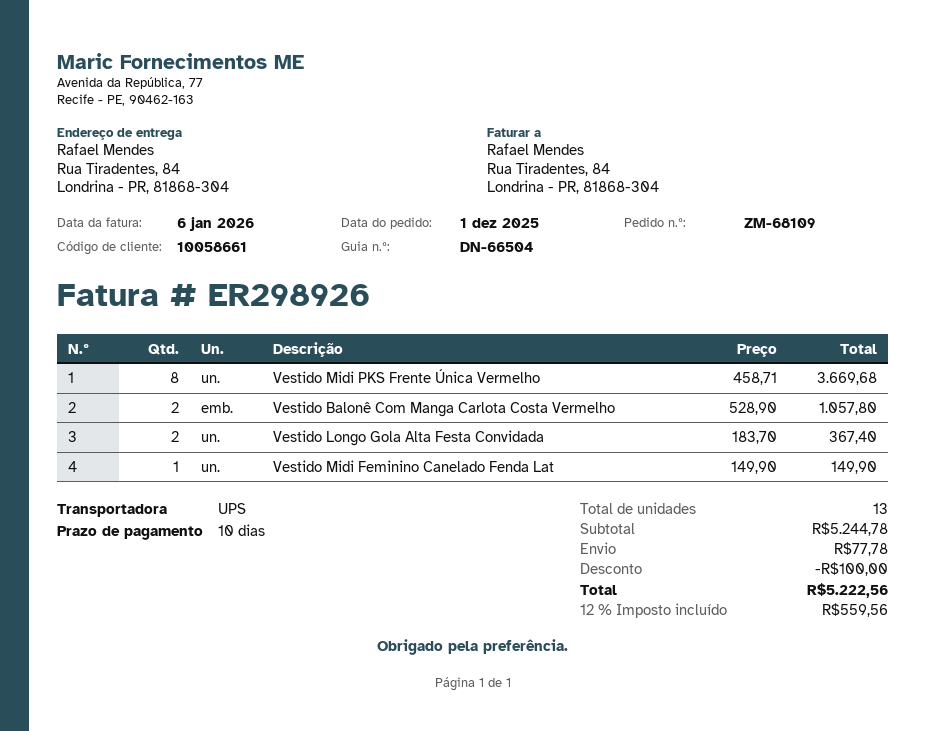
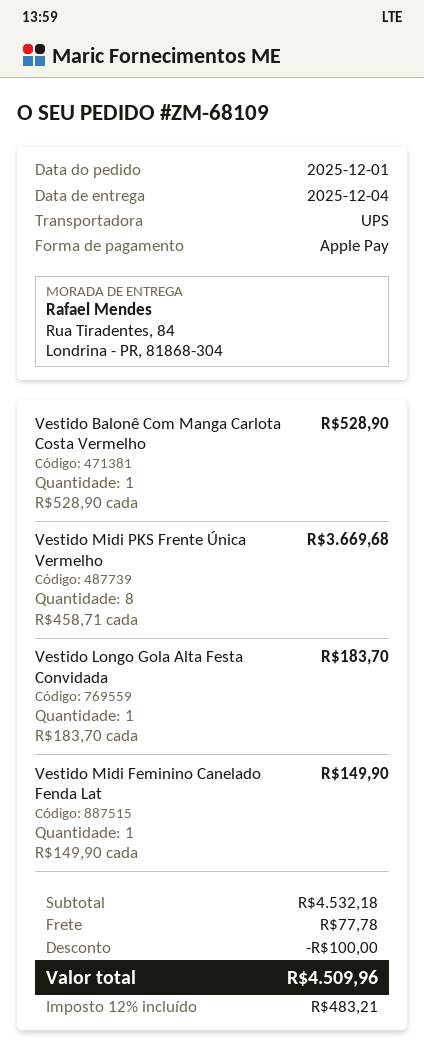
Vestido Balonê Com Manga Carlota Costa Vermelho: 2 x 528.90 = 1057.80 -> 1 x 528.90 = 528.90
Vestido Longo Gola Alta Festa Convidada: 2 x 183.70 = 367.40 -> 1 x 183.70 = 183.70
subtotal: 5244.78 -> 4532.18
tax: 12% = 559.56 -> 12% = 483.21
total: 5222.56 -> 4509.96

